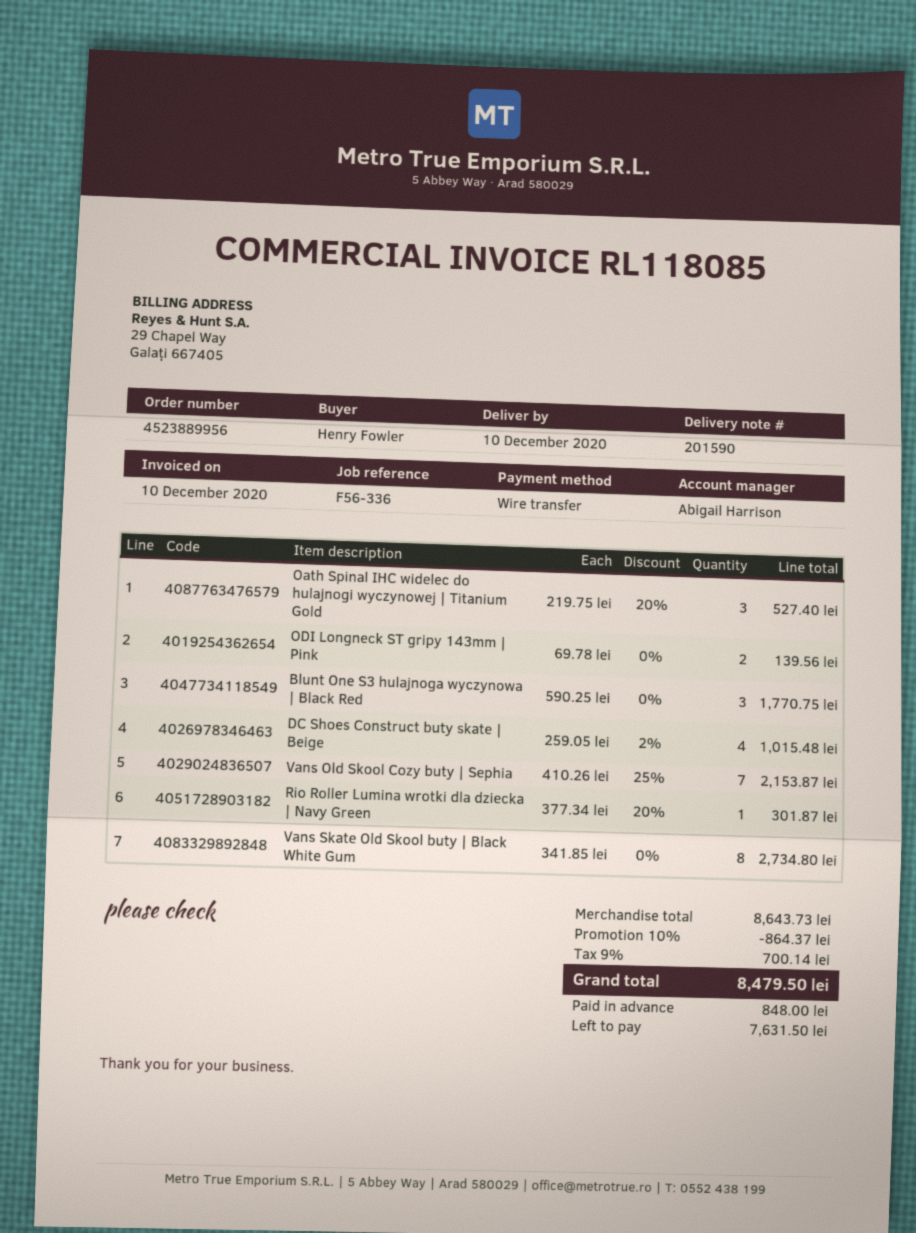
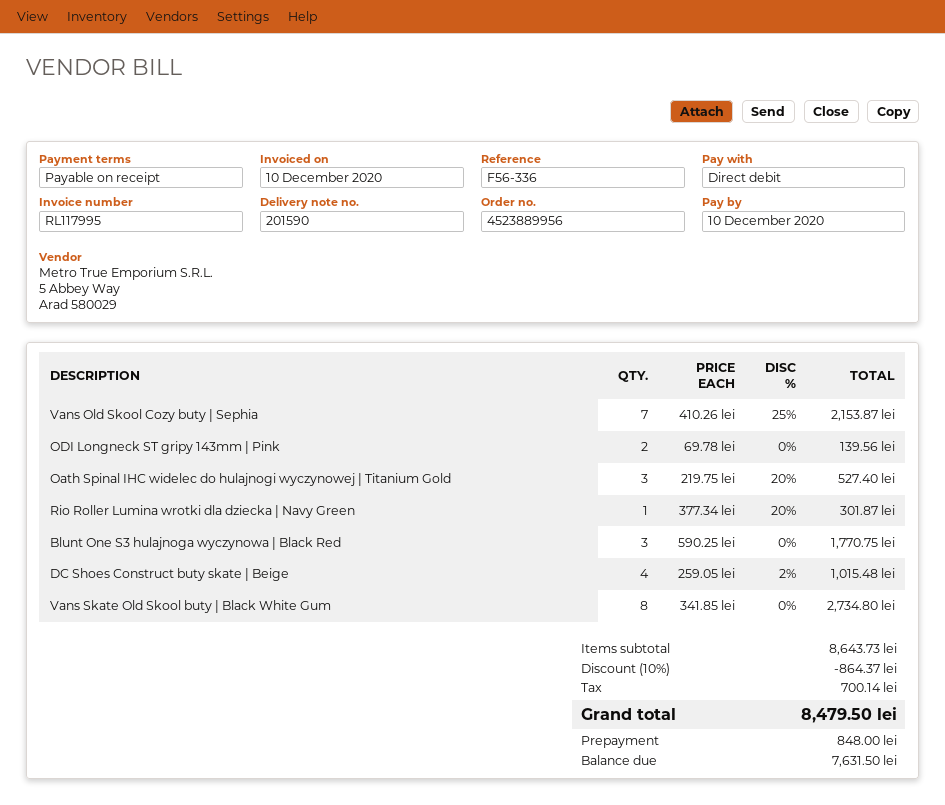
invoice number: RL118085 -> RL117995
payment method: bank transfer -> direct debit

